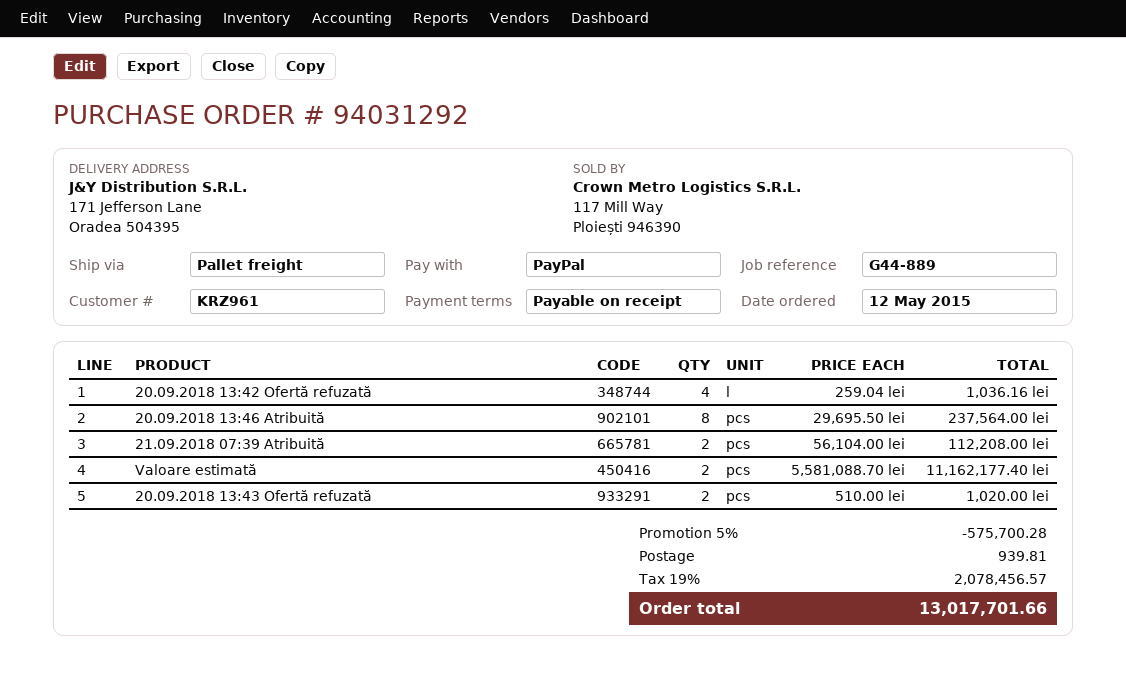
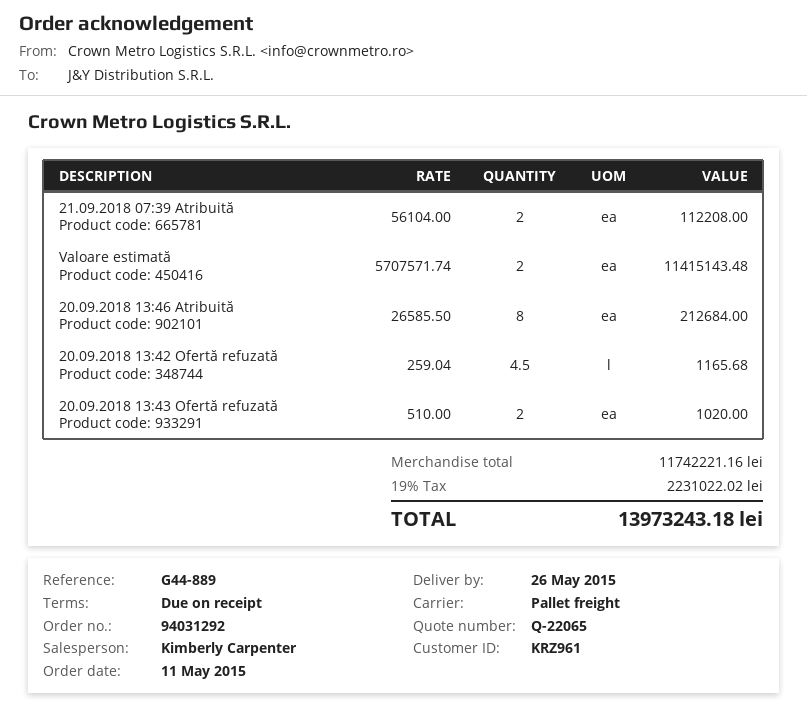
order date: 2015-05-12 -> 2015-05-11
20.09.2018 13:42 Ofertă refuzată: 4 x 259.04 = 1036.16 -> 4.5 x 259.04 = 1165.68
20.09.2018 13:46 Atribuită: 8 x 29695.50 = 237564.00 -> 8 x 26585.50 = 212684.00
Valoare estimată: 2 x 5581088.70 = 11162177.40 -> 2 x 5707571.74 = 11415143.48
discount: 5% = 575700.28 -> none
shipping: 939.81 -> none
tax: 19% = 2078456.57 -> 19% = 2231022.02
total: 13017701.66 -> 13973243.18

